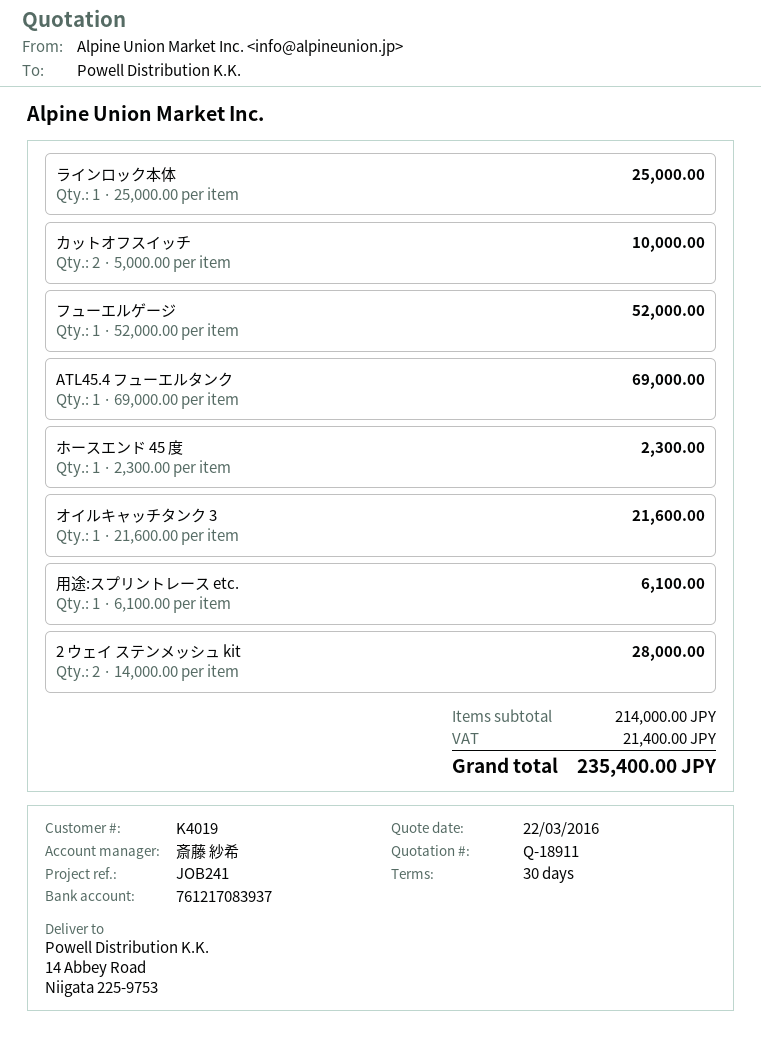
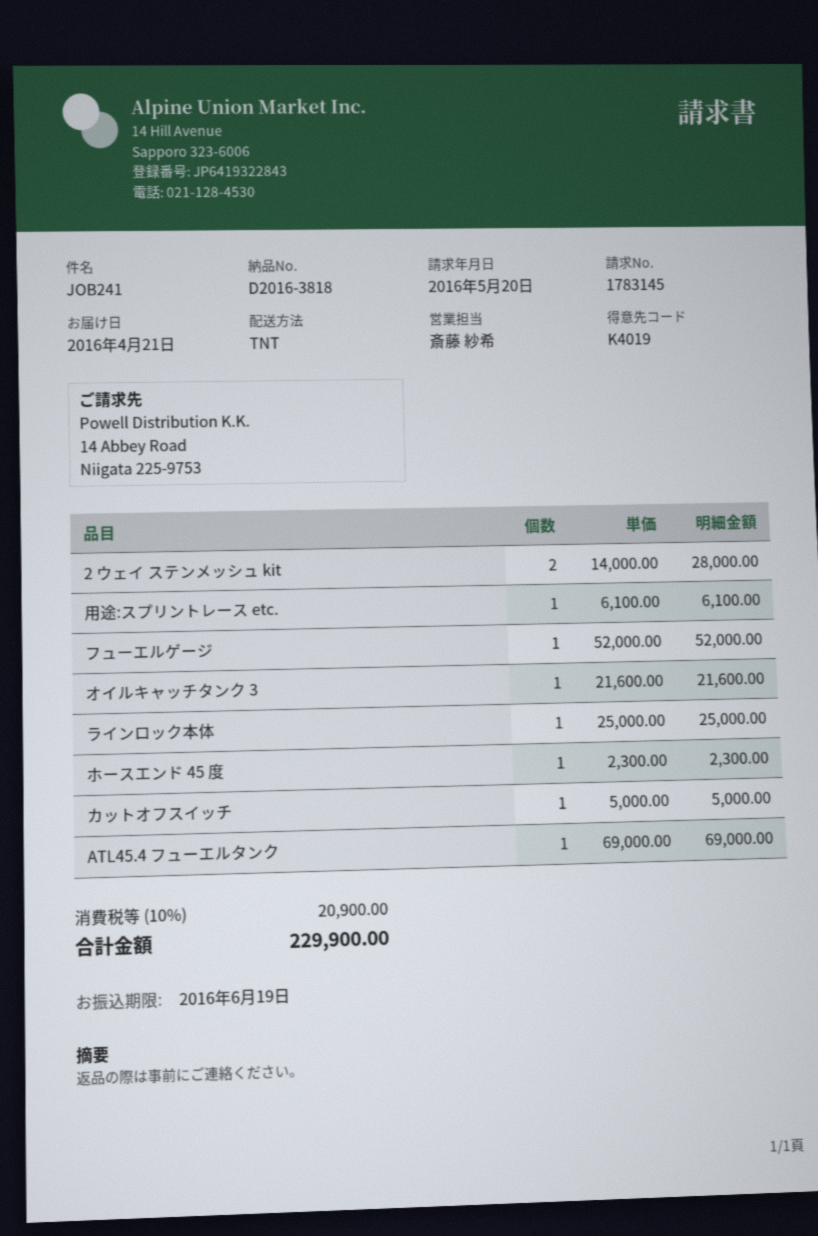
カットオフスイッチ: 2 x 5000.00 = 10000.00 -> 1 x 5000.00 = 5000.00
tax: 21400.00 -> 20900.00
total: 235400.00 -> 229900.00

